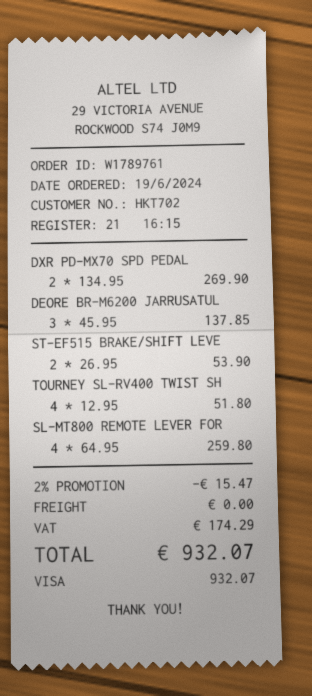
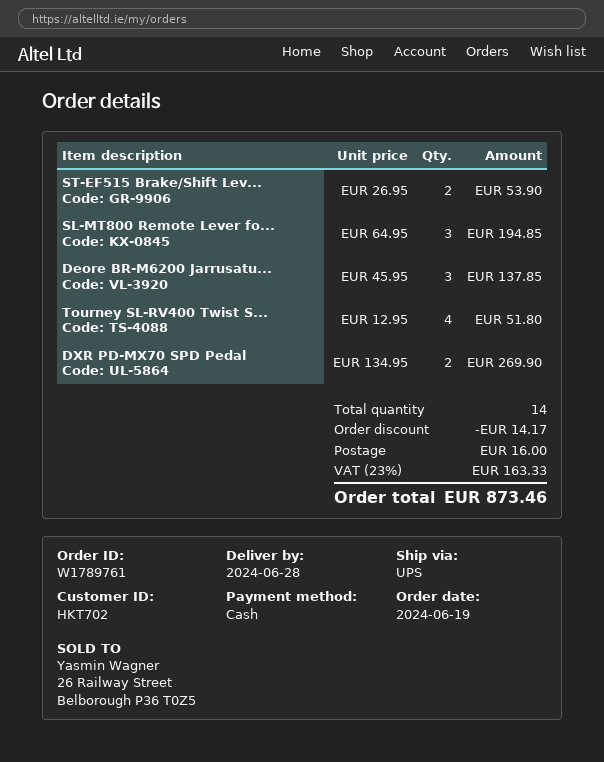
payment method: Visa -> cash
SL-MT800 REMOTE LEVER FOR: 4 x 64.95 = 259.80 -> 3 x 64.95 = 194.85
discount: 15.47 -> 14.17
shipping: 0.00 -> 16.00
tax: 174.29 -> 163.33
total: 932.07 -> 873.46

